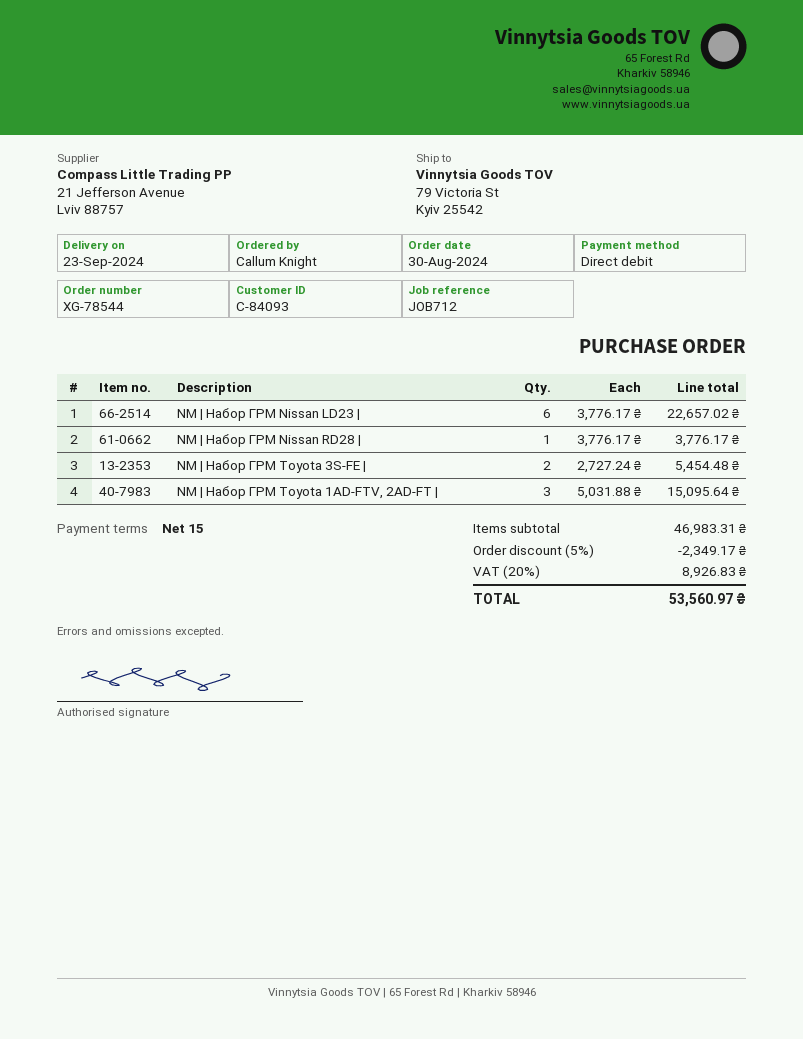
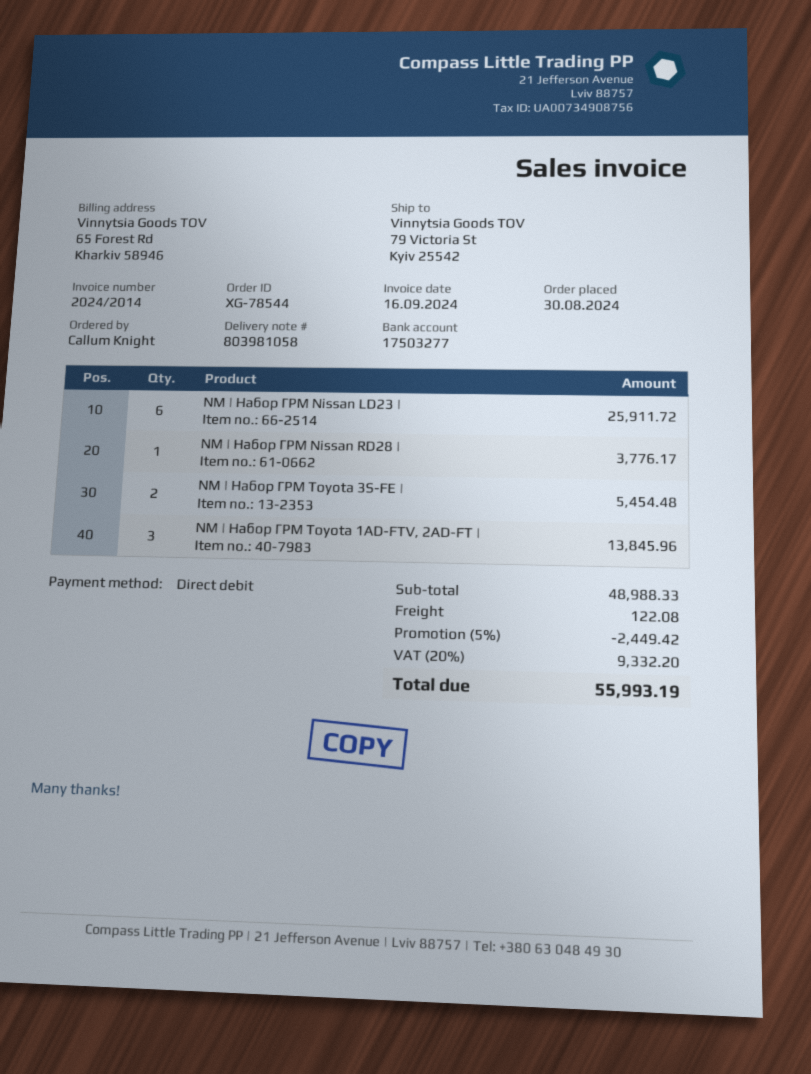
NM | Набор ГРМ Nissan LD23 |: 6 for 22657.02 -> 6 for 25911.72
NM | Набор ГРМ Toyota 1AD-FTV, 2AD-FT |: 3 for 15095.64 -> 3 for 13845.96
subtotal: 46983.31 -> 48988.33
discount: 5% = 2349.17 -> 5% = 2449.42
shipping: none -> 122.08
tax: 20% = 8926.83 -> 20% = 9332.20
total: 53560.97 -> 55993.19

